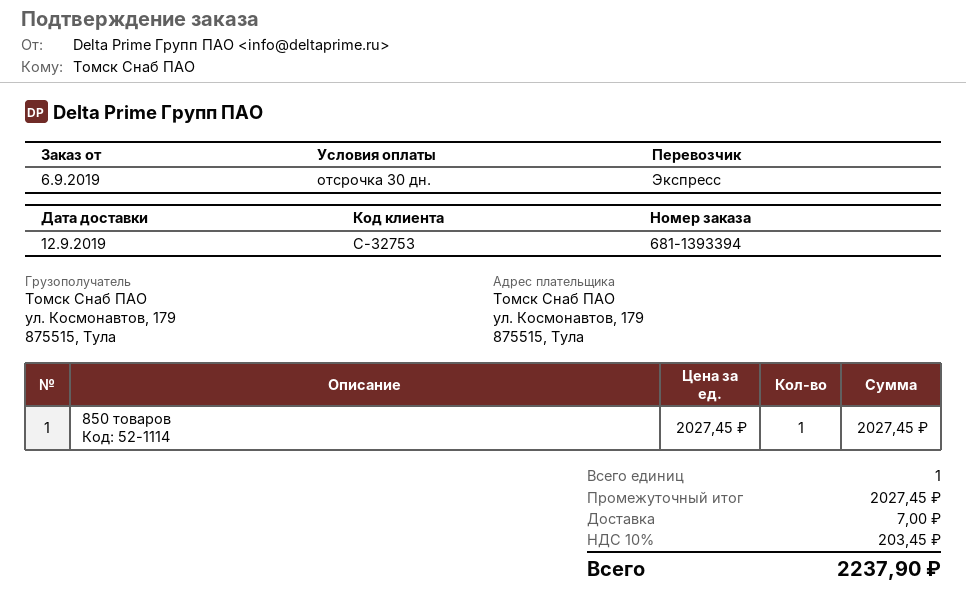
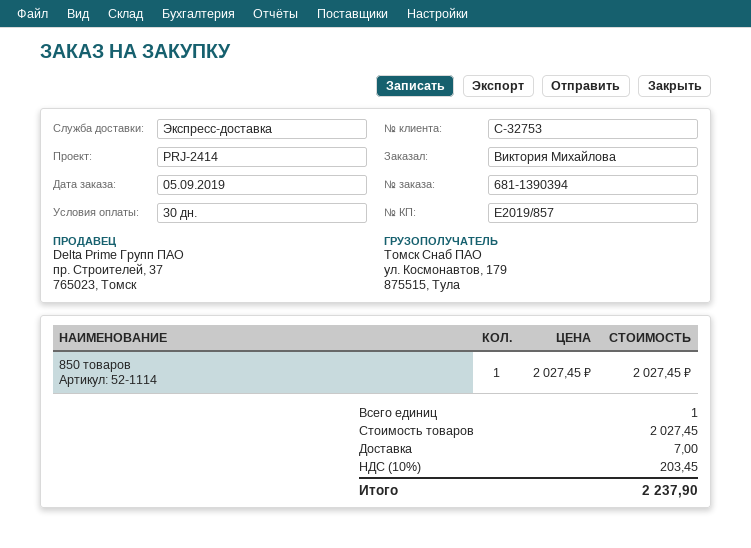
order number: 681-1393394 -> 681-1390394
order date: 2019-09-06 -> 2019-09-05

